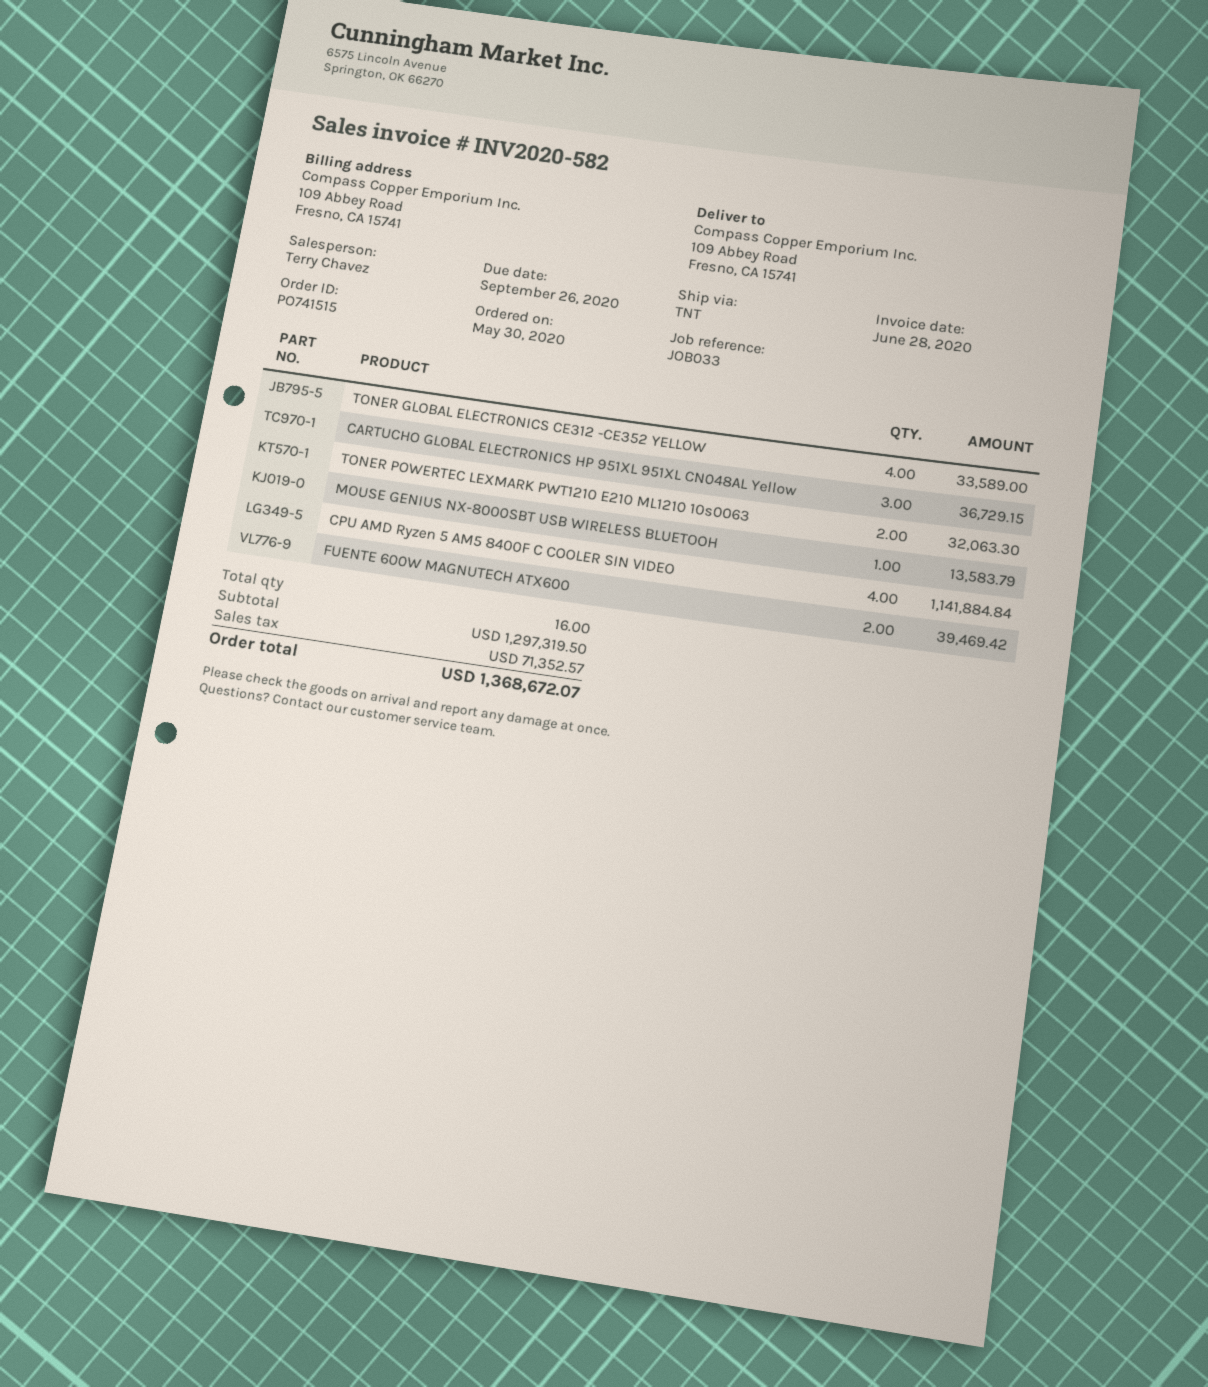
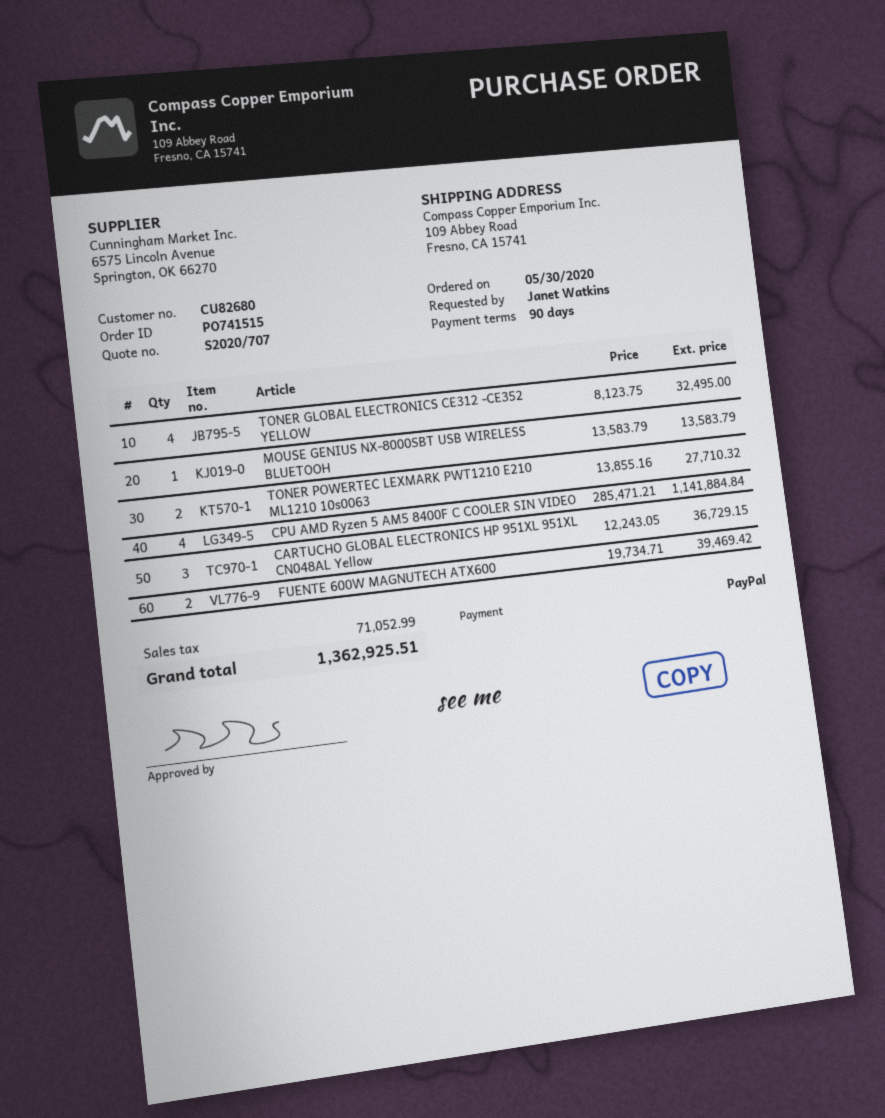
TONER GLOBAL ELECTRONICS CE312 -CE352 YELLOW: 4 for 33589.00 -> 4 for 32495.00
TONER POWERTEC LEXMARK PWT1210 E210 ML1210 10s0063: 2 for 32063.30 -> 2 for 27710.32
tax: 71352.57 -> 71052.99
total: 1368672.07 -> 1362925.51

